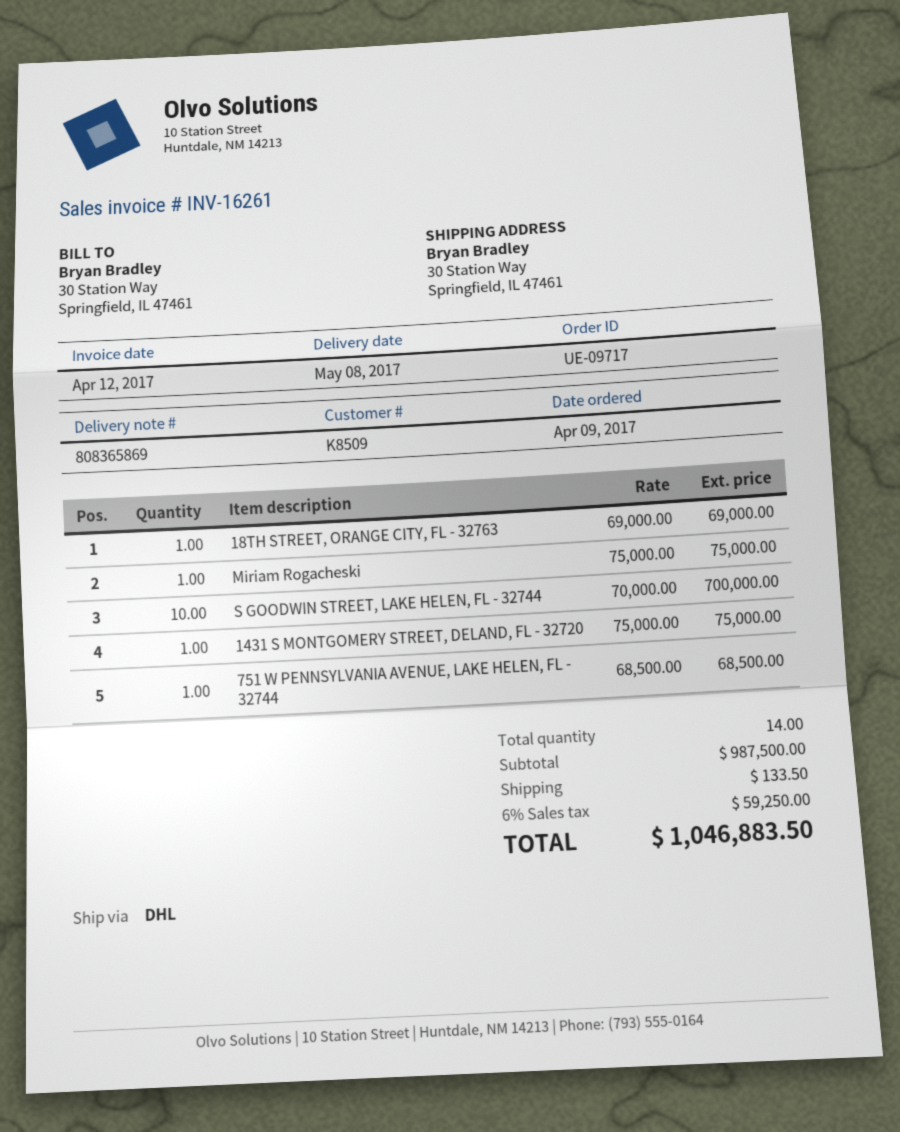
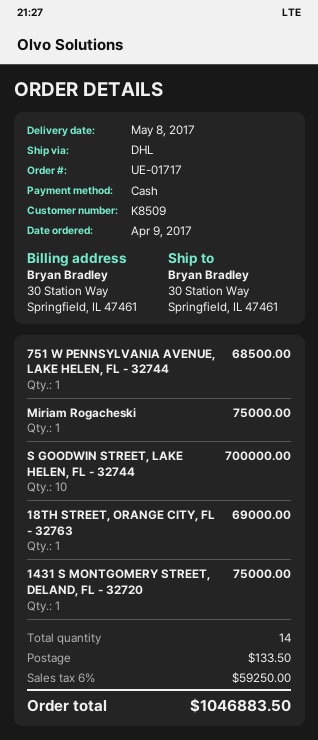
order number: UE-09717 -> UE-01717

